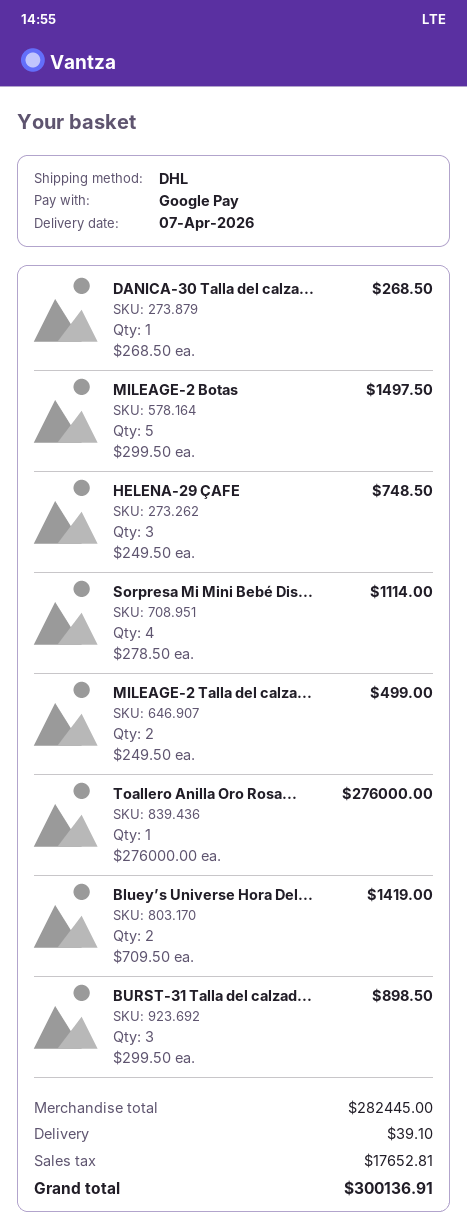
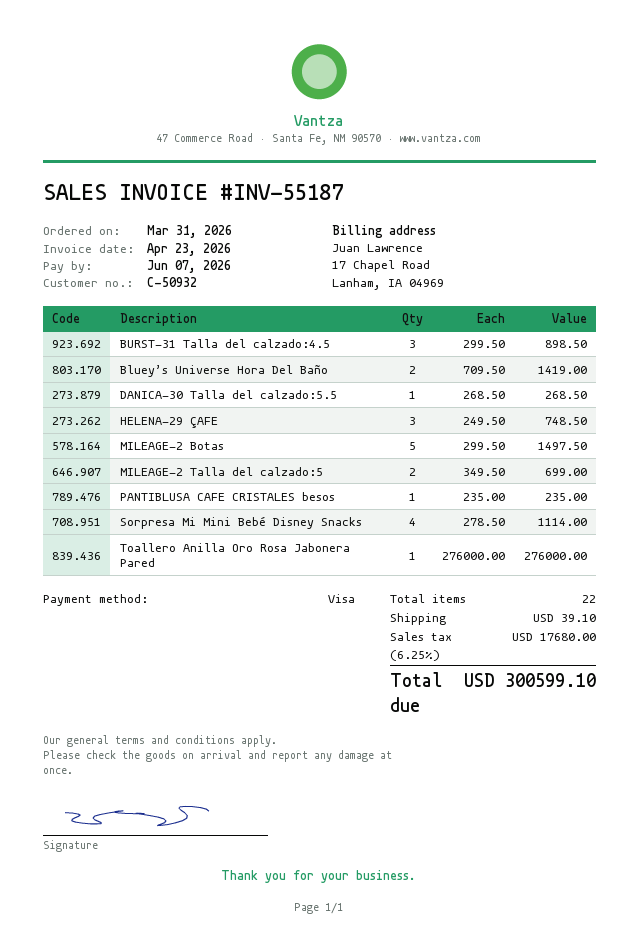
payment method: Google Pay -> Visa
MILEAGE-2 Talla del calza...: 2 x 249.50 = 499.00 -> 2 x 349.50 = 699.00
PANTIBLUSA CAFE CRISTALES besos: none -> 1 x 235.00 = 235.00
tax: 17652.81 -> 17680.00
total: 300136.91 -> 300599.10

